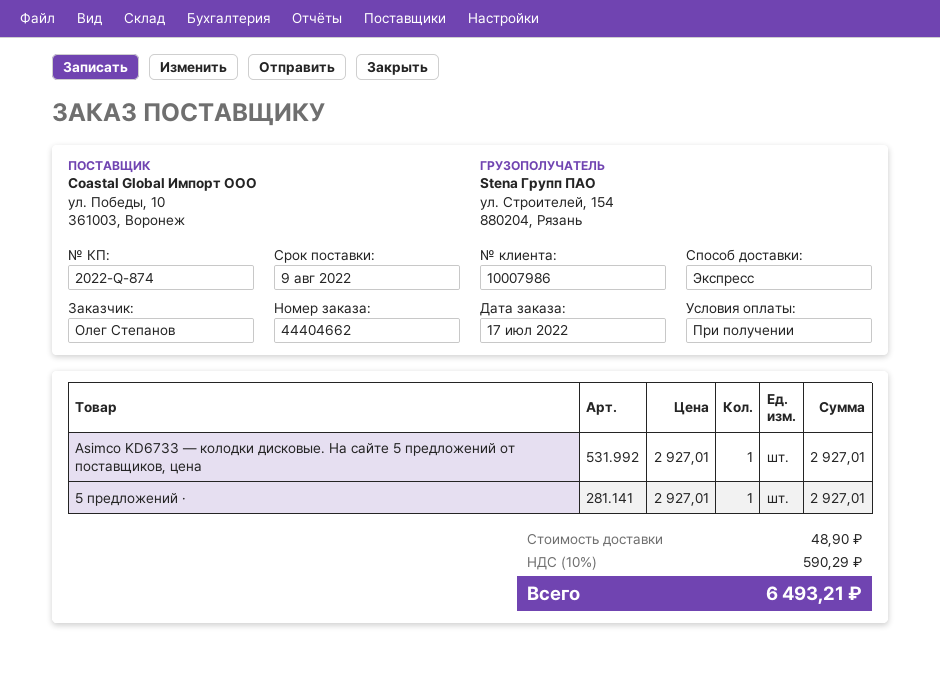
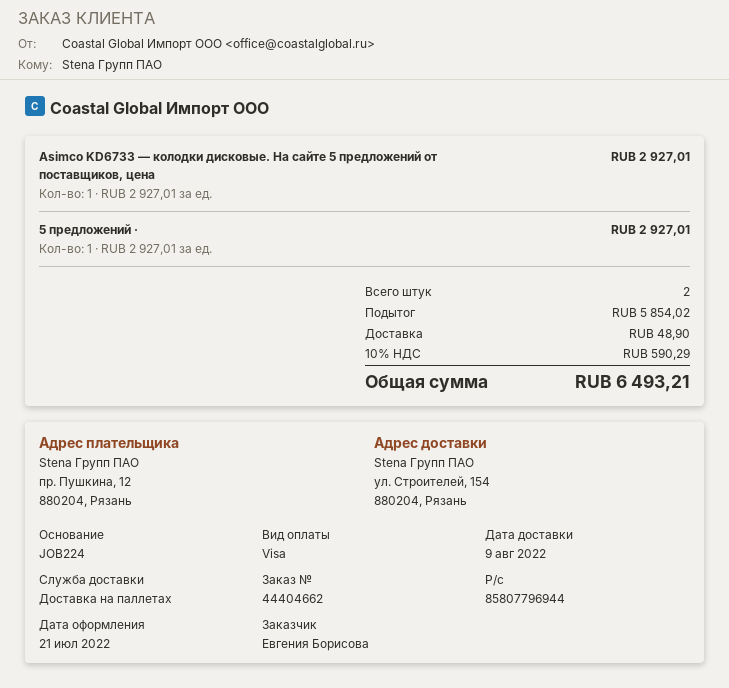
order date: 2022-07-17 -> 2022-07-21
ordered by: Олег Степанов -> Евгения Борисова
shipping method: express -> pallet freight

